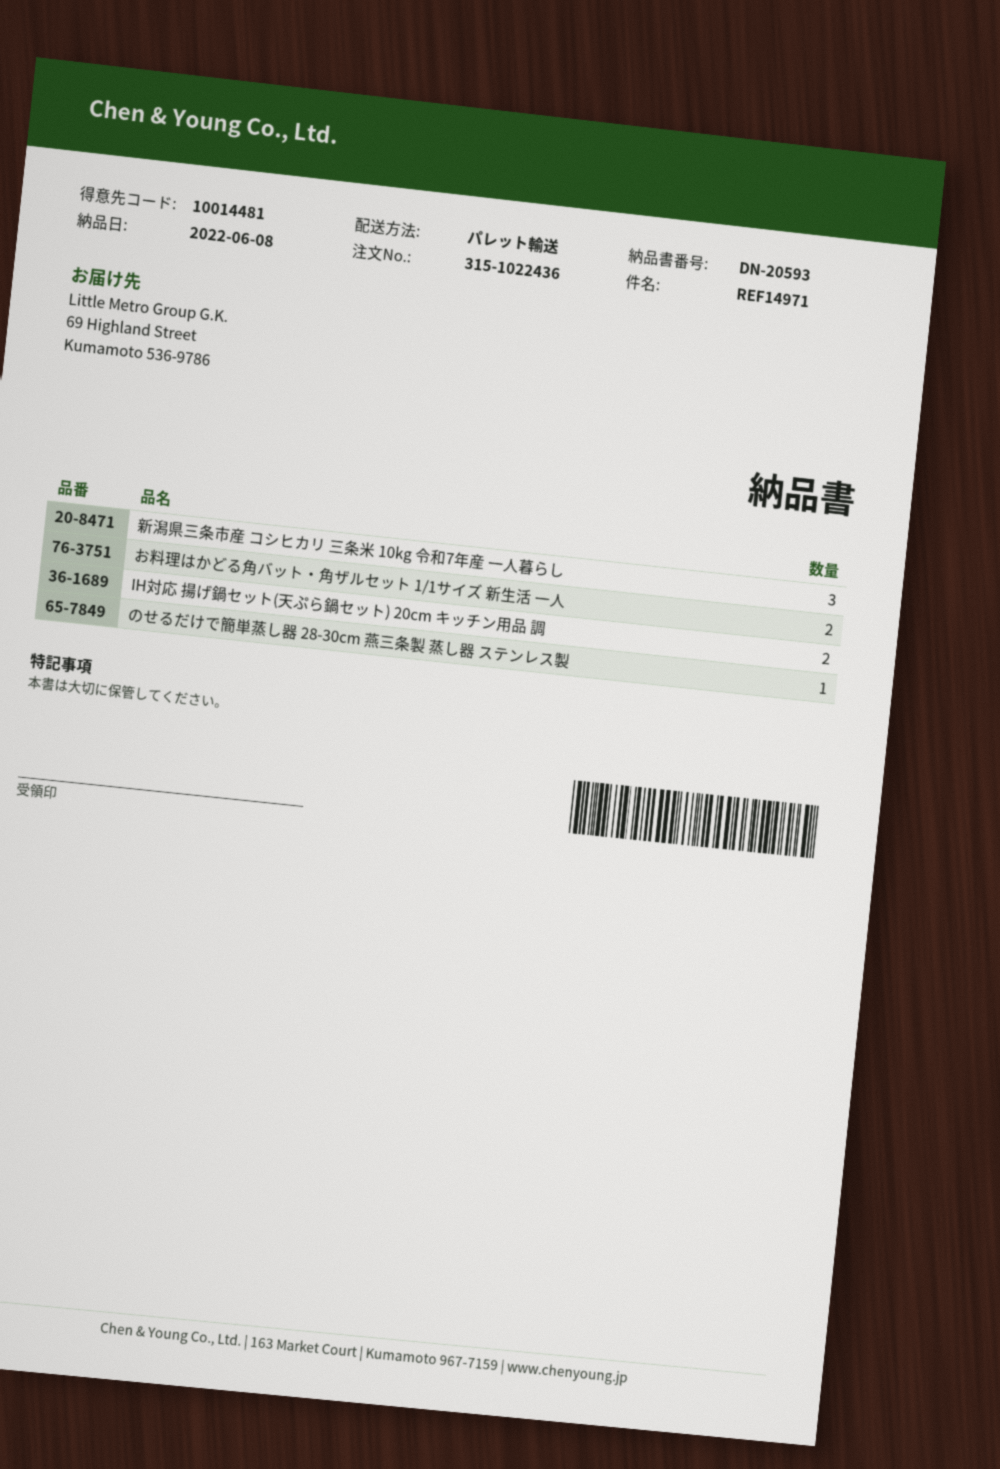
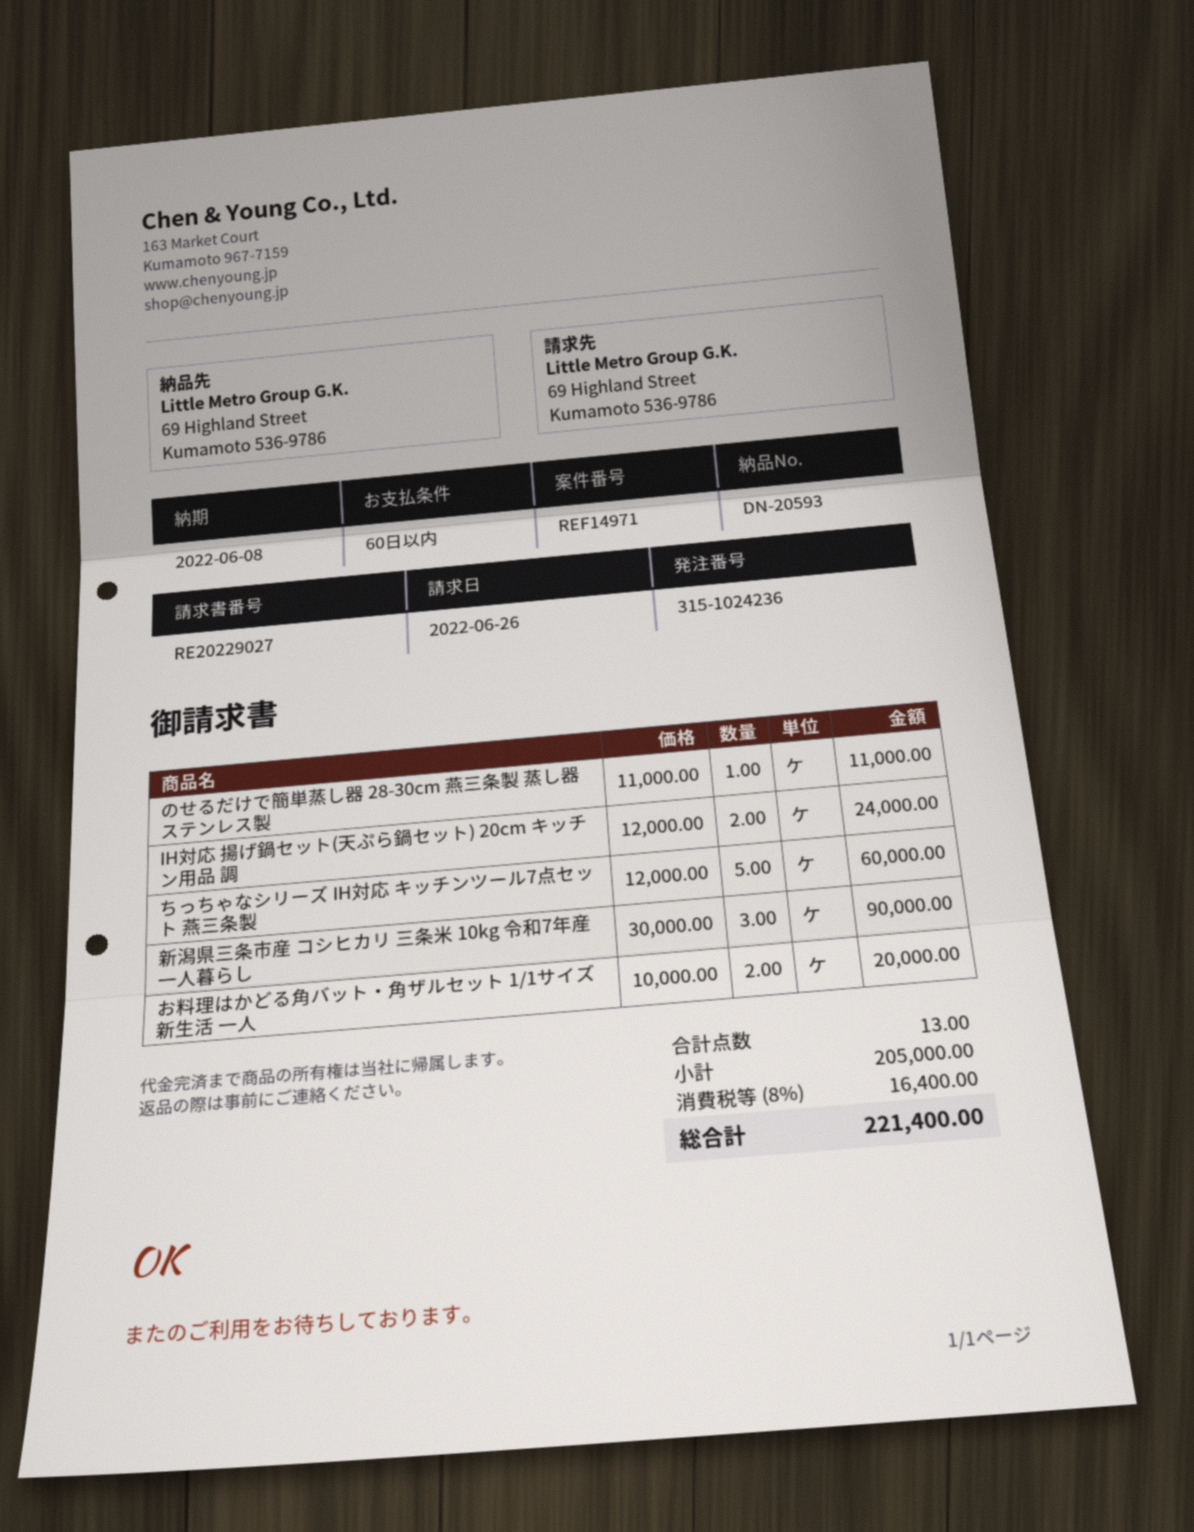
order number: 315-1022436 -> 315-1024236
ちっちゃなシリーズ IH対応 キッチンツール7点セット 燕三条製: none -> 5

